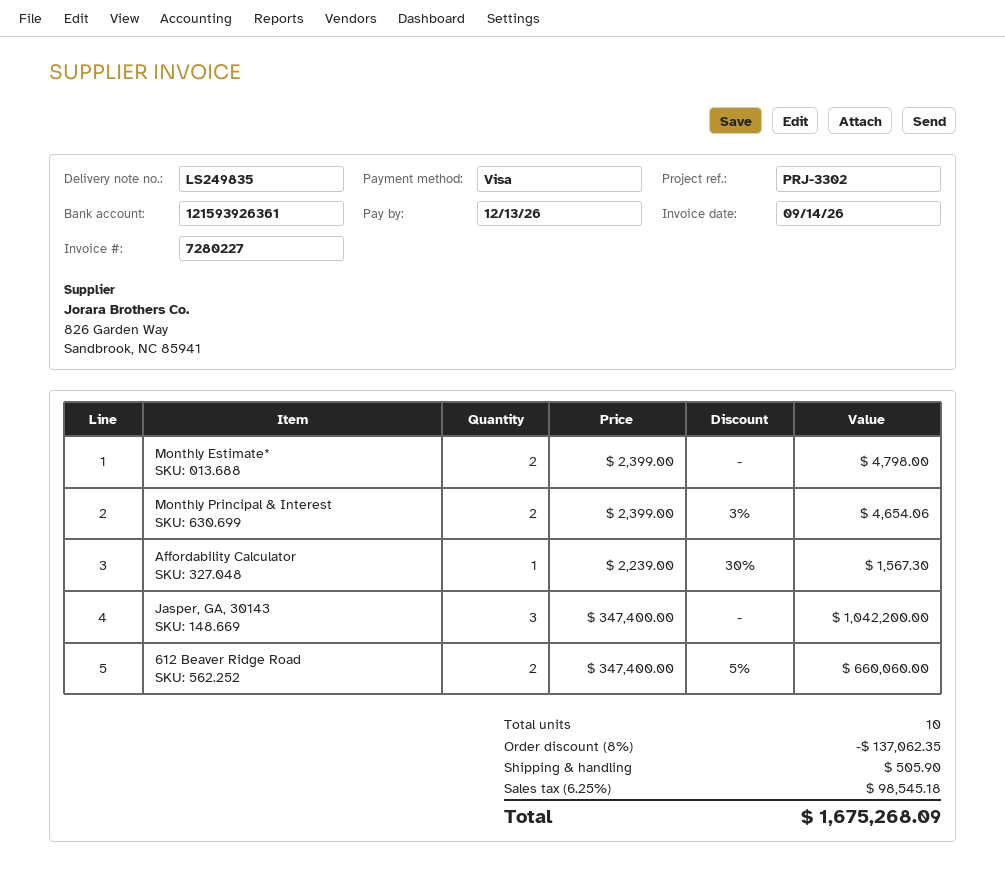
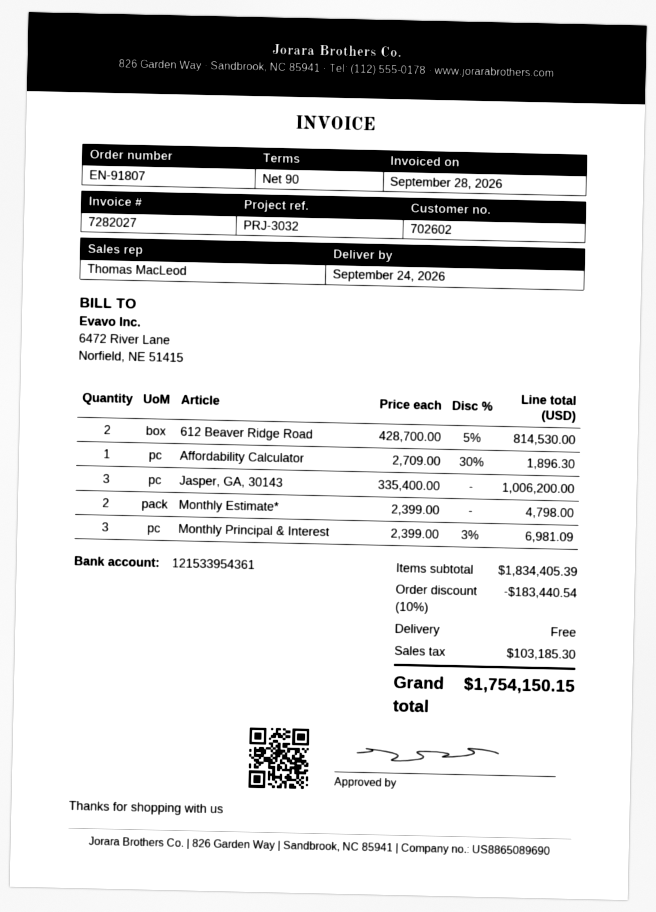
invoice number: 7280227 -> 7282027
invoice date: 2026-09-14 -> 2026-09-28
reference: PRJ-3302 -> PRJ-3032
bank account: 121593926361 -> 121533954361
Monthly Principal & Interest: 2 x 2399.00 - 3% = 4654.06 -> 3 x 2399.00 - 3% = 6981.09
Affordability Calculator: 1 x 2239.00 - 30% = 1567.30 -> 1 x 2709.00 - 30% = 1896.30
Jasper, GA, 30143: 3 x 347400.00 = 1042200.00 -> 3 x 335400.00 = 1006200.00
612 Beaver Ridge Road: 2 x 347400.00 - 5% = 660060.00 -> 2 x 428700.00 - 5% = 814530.00
discount: 8% = 137062.35 -> 10% = 183440.54
shipping: 505.90 -> 0.00
tax: 98545.18 -> 103185.30
total: 1675268.09 -> 1754150.15

